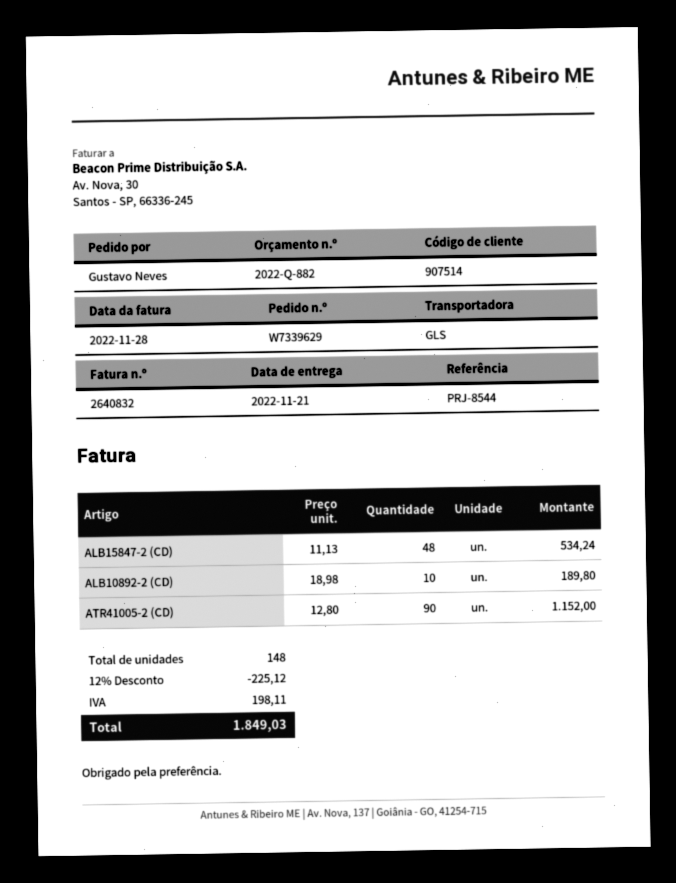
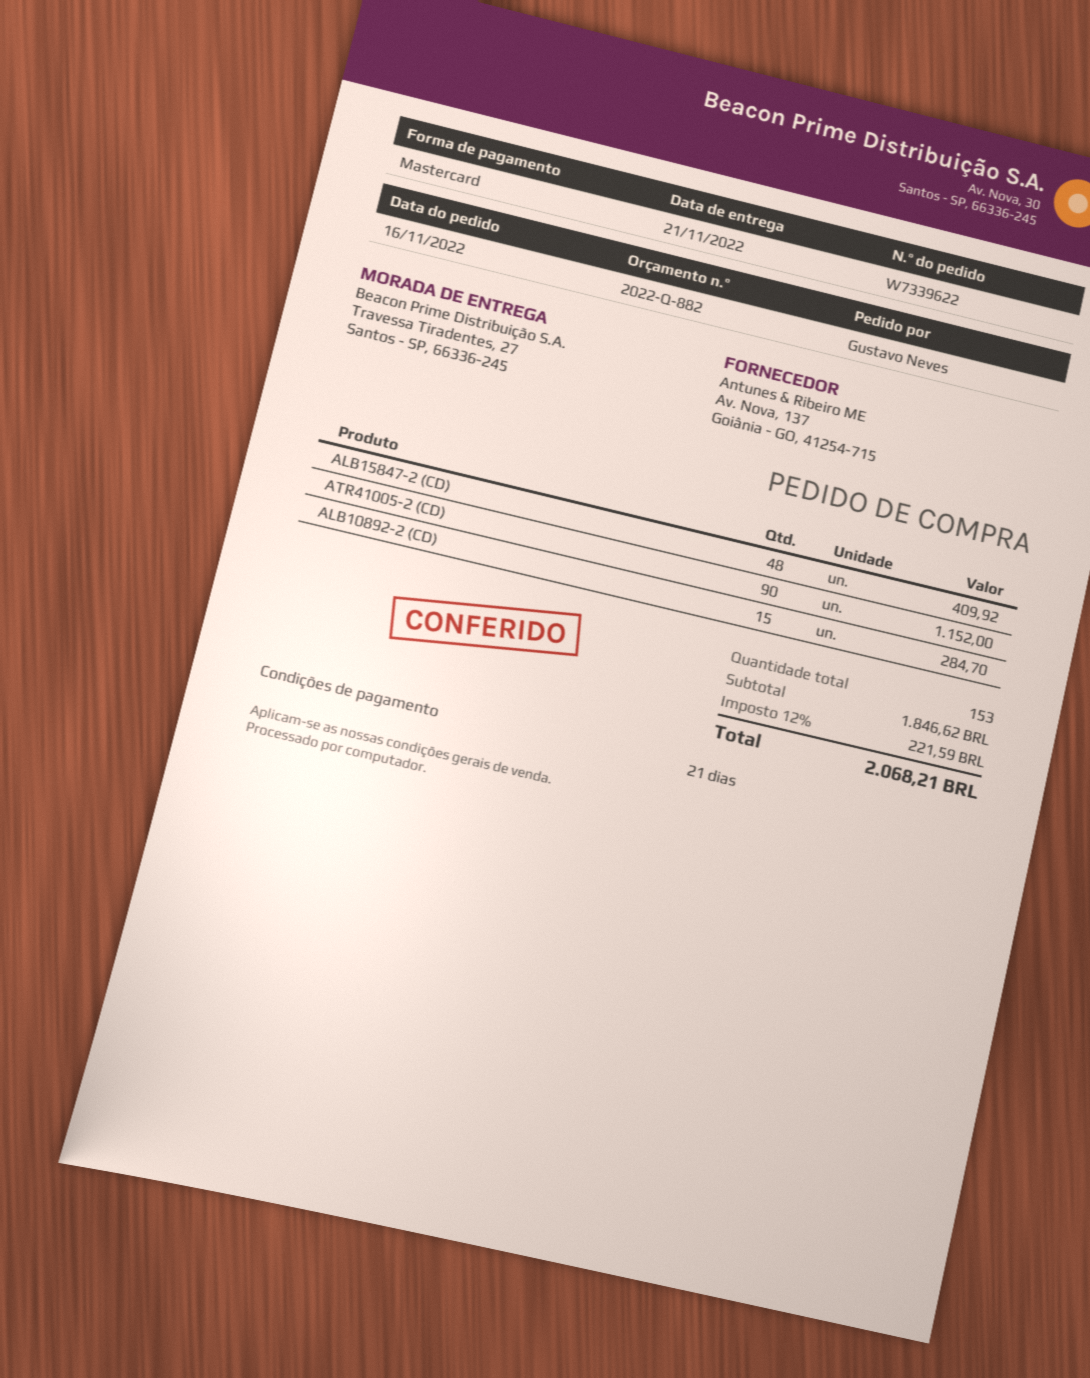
order number: W7339629 -> W7339622
ALB15847-2 (CD): 48 for 534.24 -> 48 for 409.92
ALB10892-2 (CD): 10 for 189.80 -> 15 for 284.70
total quantity: 148 -> 153
discount: 12% = 225.12 -> none
tax: 198.11 -> 221.59
total: 1849.03 -> 2068.21

